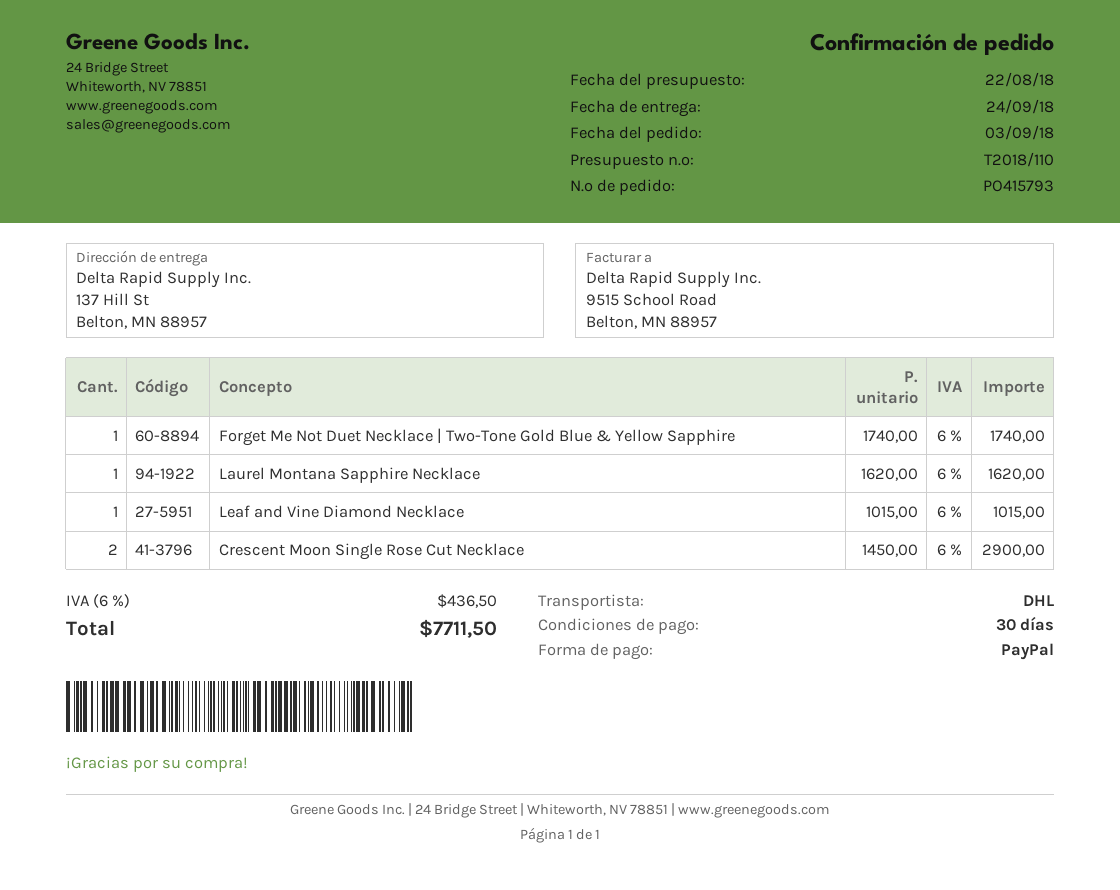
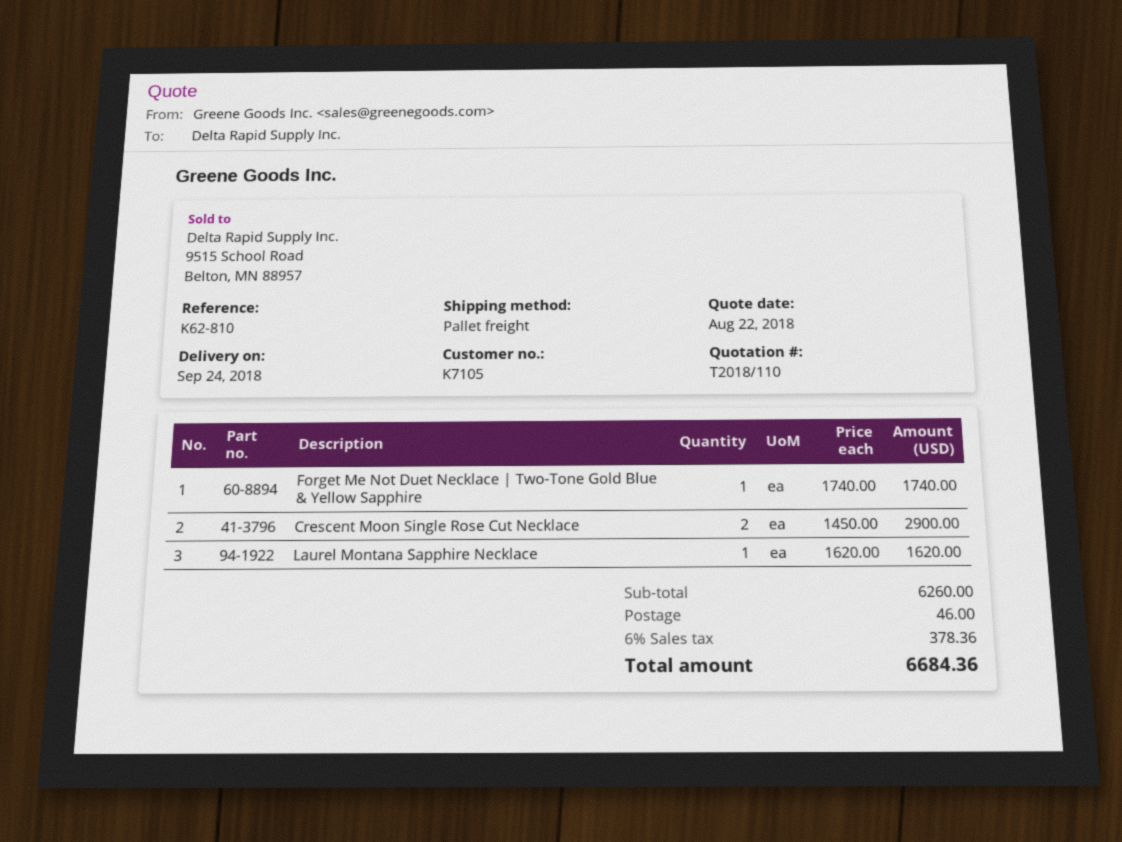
shipping method: DHL -> pallet freight
Leaf and Vine Diamond Necklace: 1 x 1015.00 = 1015.00 -> none
shipping: none -> 46.00
tax: 6% = 436.50 -> 6% = 378.36
total: 7711.50 -> 6684.36

